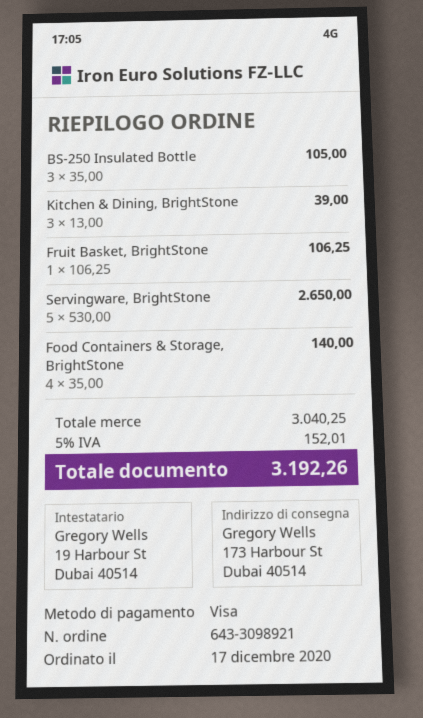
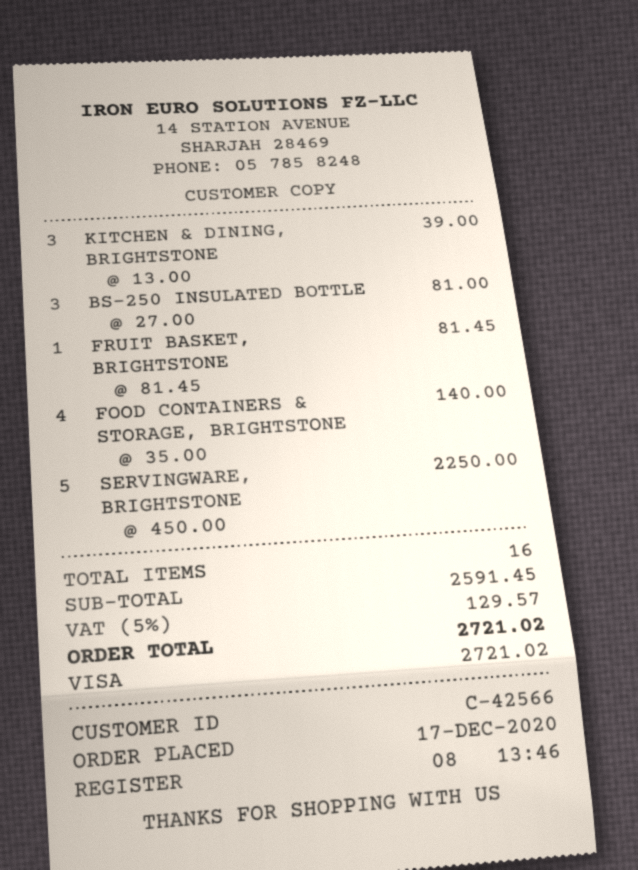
BS-250 Insulated Bottle: 3 x 35.00 = 105.00 -> 3 x 27.00 = 81.00
Fruit Basket, BrightStone: 1 x 106.25 = 106.25 -> 1 x 81.45 = 81.45
Servingware, BrightStone: 5 x 530.00 = 2650.00 -> 5 x 450.00 = 2250.00
subtotal: 3040.25 -> 2591.45
tax: 5% = 152.01 -> 5% = 129.57
total: 3192.26 -> 2721.02

